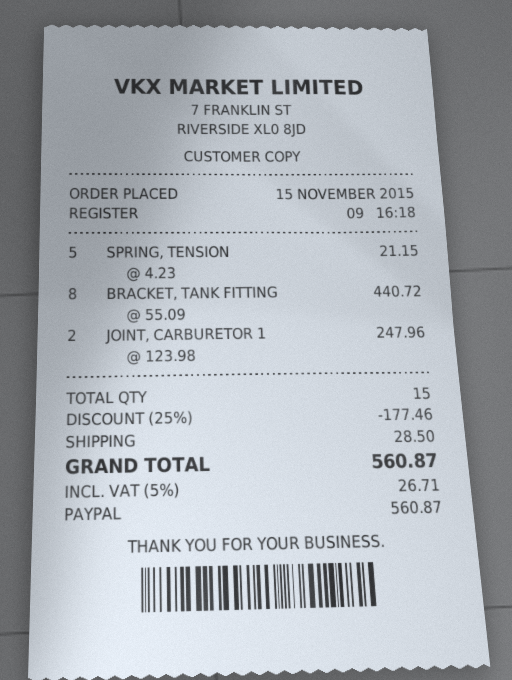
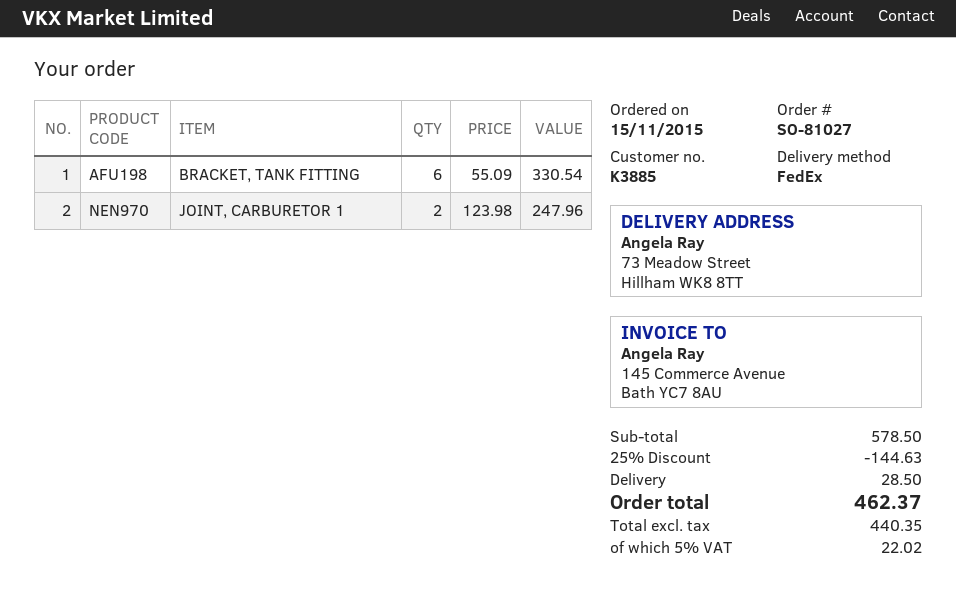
SPRING, TENSION: 5 x 4.23 = 21.15 -> none
BRACKET, TANK FITTING: 8 x 55.09 = 440.72 -> 6 x 55.09 = 330.54
discount: 25% = 177.46 -> 25% = 144.63
tax: 5% = 26.71 -> 5% = 22.02
total: 560.87 -> 462.37

